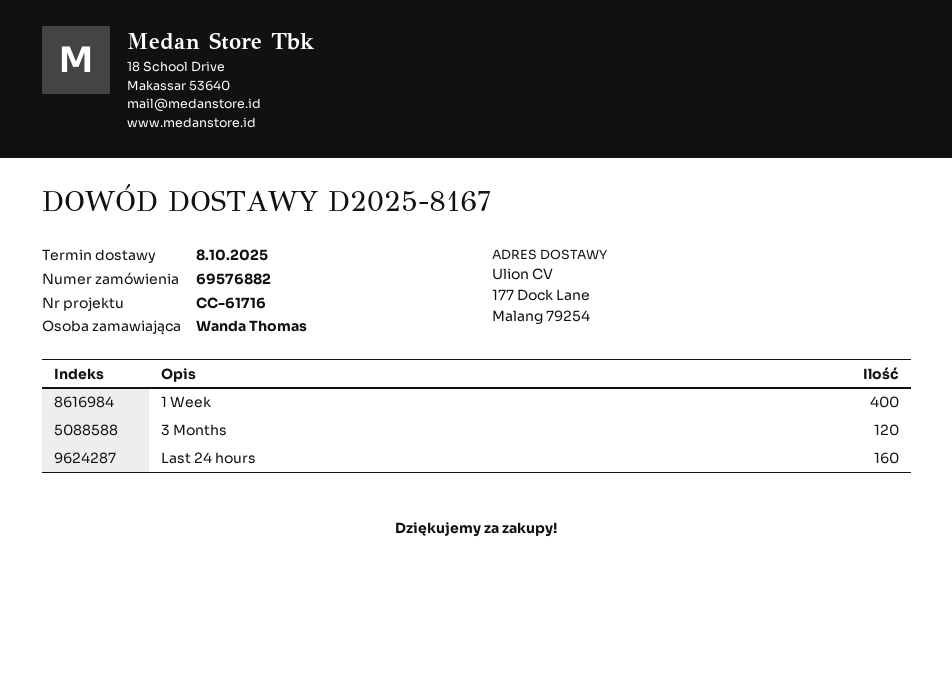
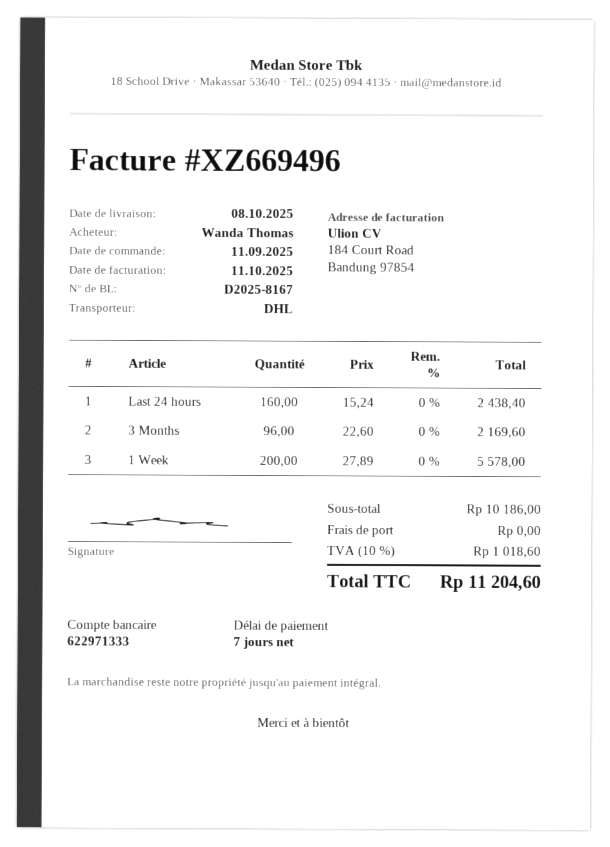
1 Week: 400 -> 200
3 Months: 120 -> 96

